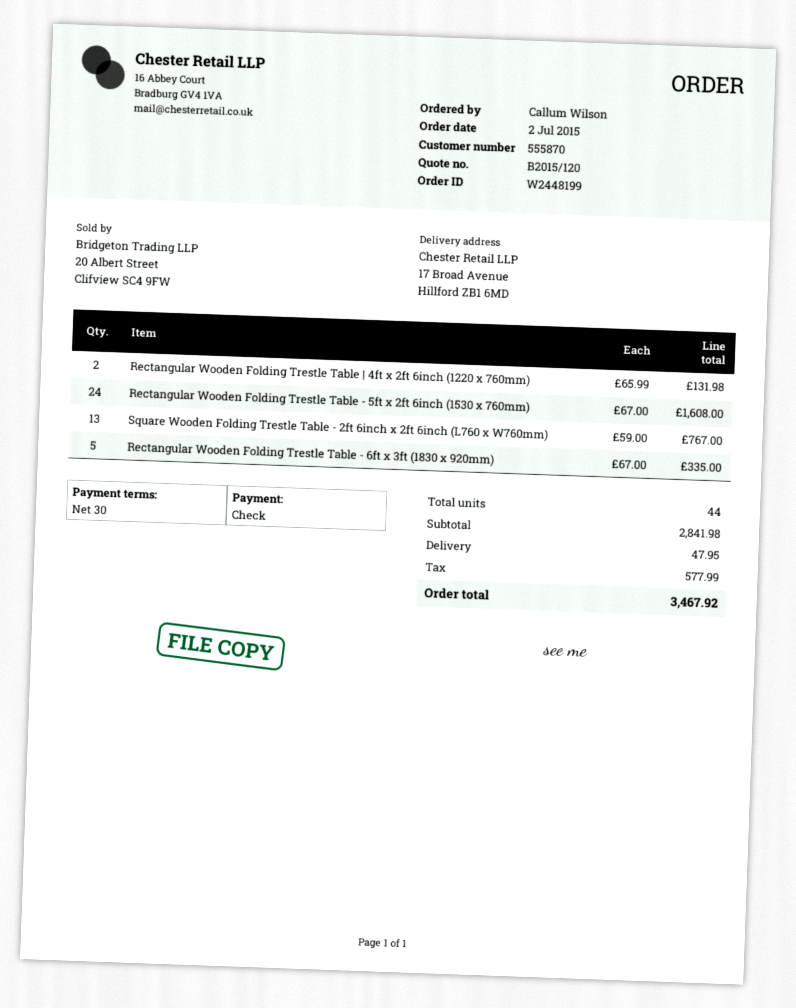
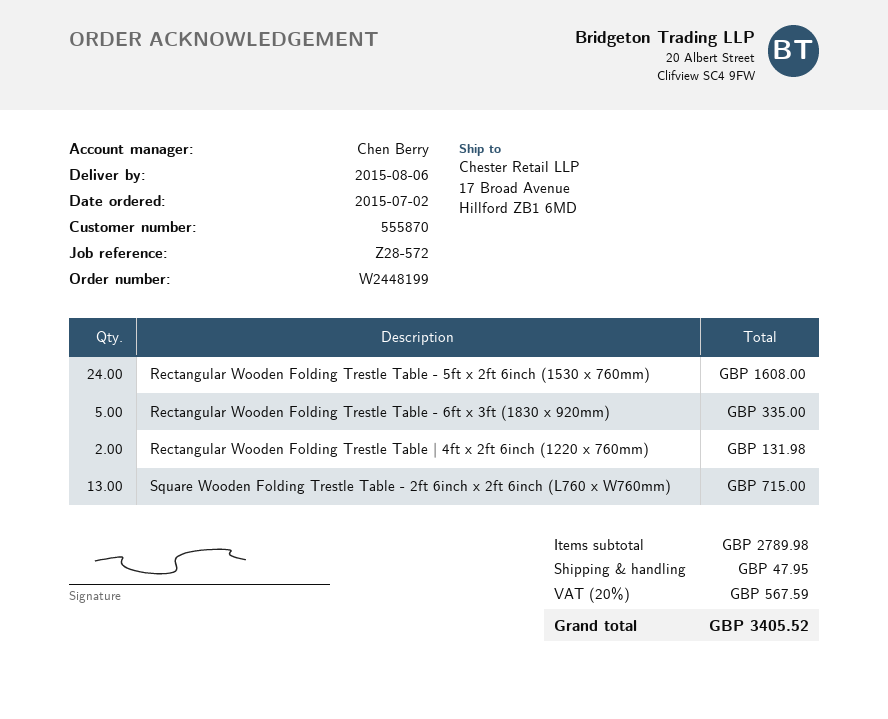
Square Wooden Folding Trestle Table - 2ft 6inch x 2ft 6inch (L760 x W760mm): 13 for 767.00 -> 13 for 715.00
subtotal: 2841.98 -> 2789.98
tax: 577.99 -> 567.59
total: 3467.92 -> 3405.52

